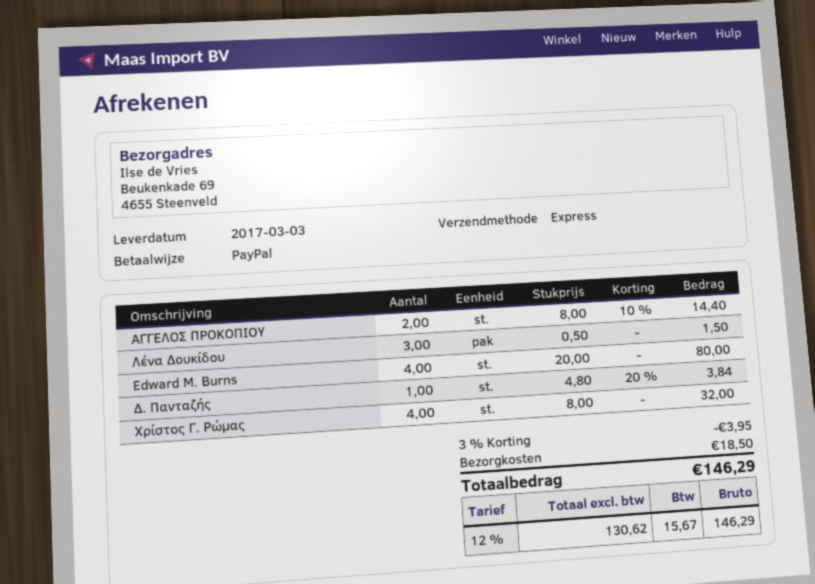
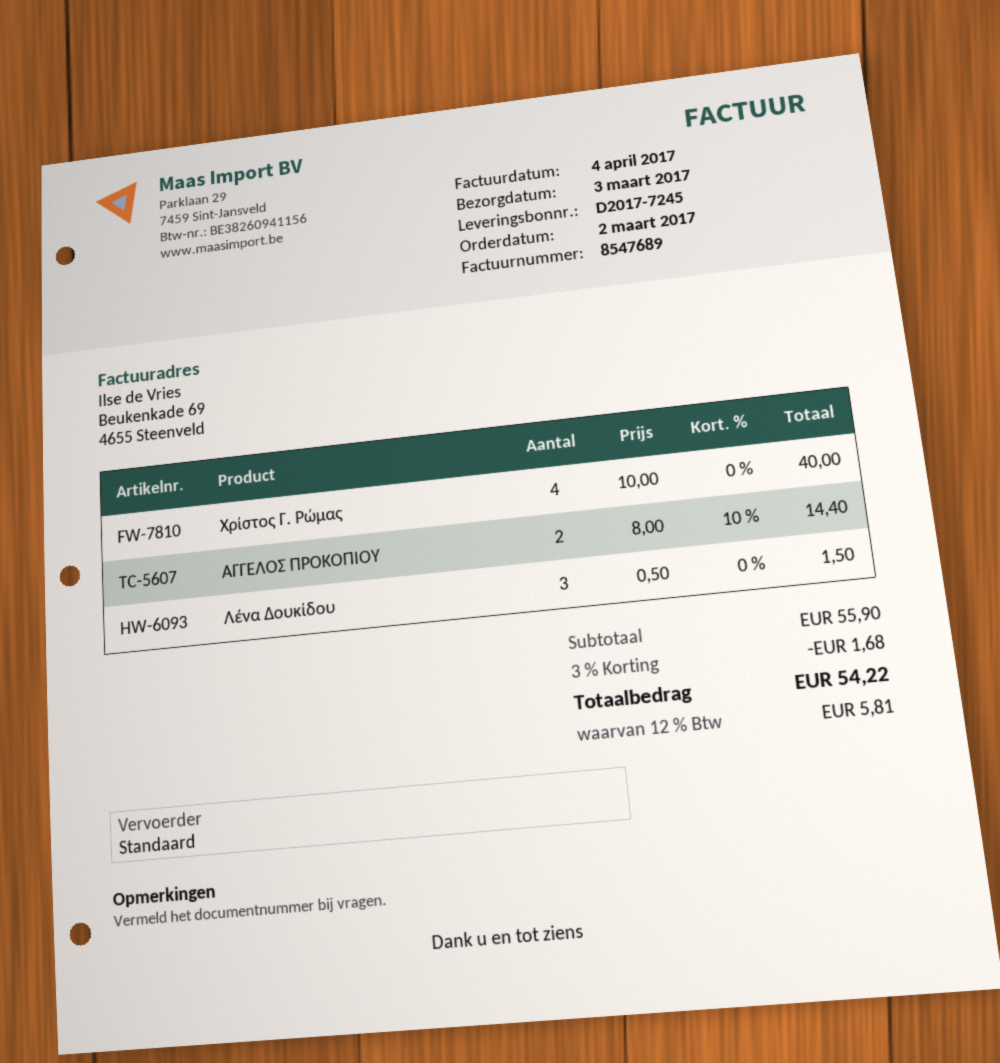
shipping method: express -> standard
Edward M. Burns: 4 x 20.00 = 80.00 -> none
Δ. Πανταζής: 1 x 4.80 - 20% = 3.84 -> none
Χρίστος Γ. Ρώμας: 4 x 8.00 = 32.00 -> 4 x 10.00 = 40.00
discount: 3% = 3.95 -> 3% = 1.68
shipping: 18.50 -> none
tax: 12% = 15.67 -> 12% = 5.81
total: 146.29 -> 54.22

